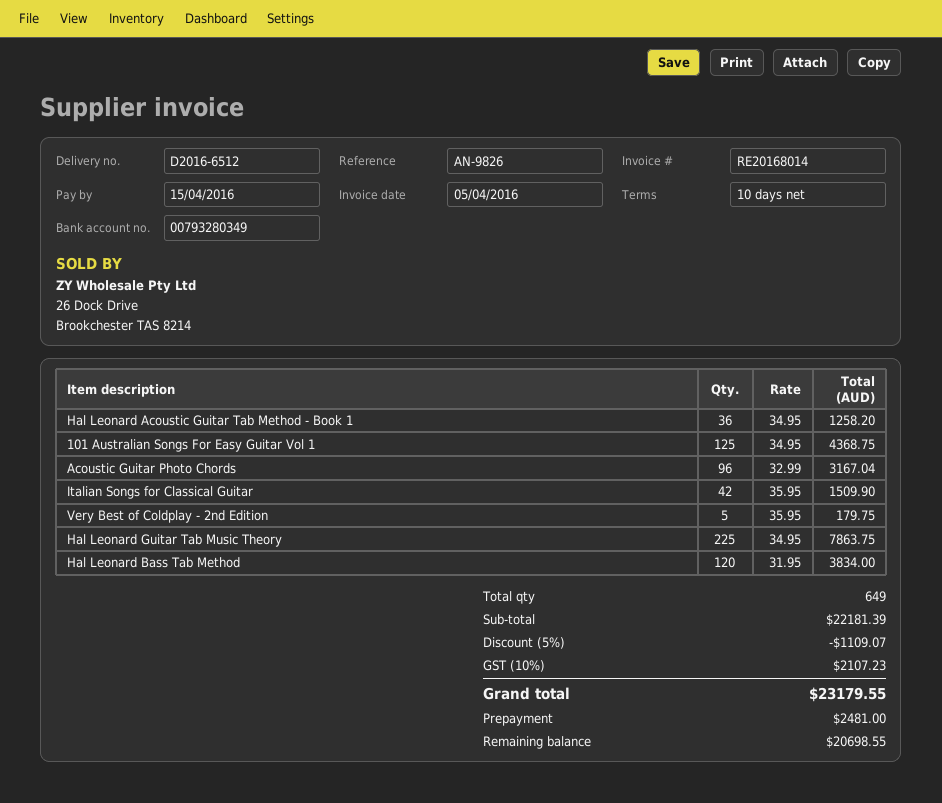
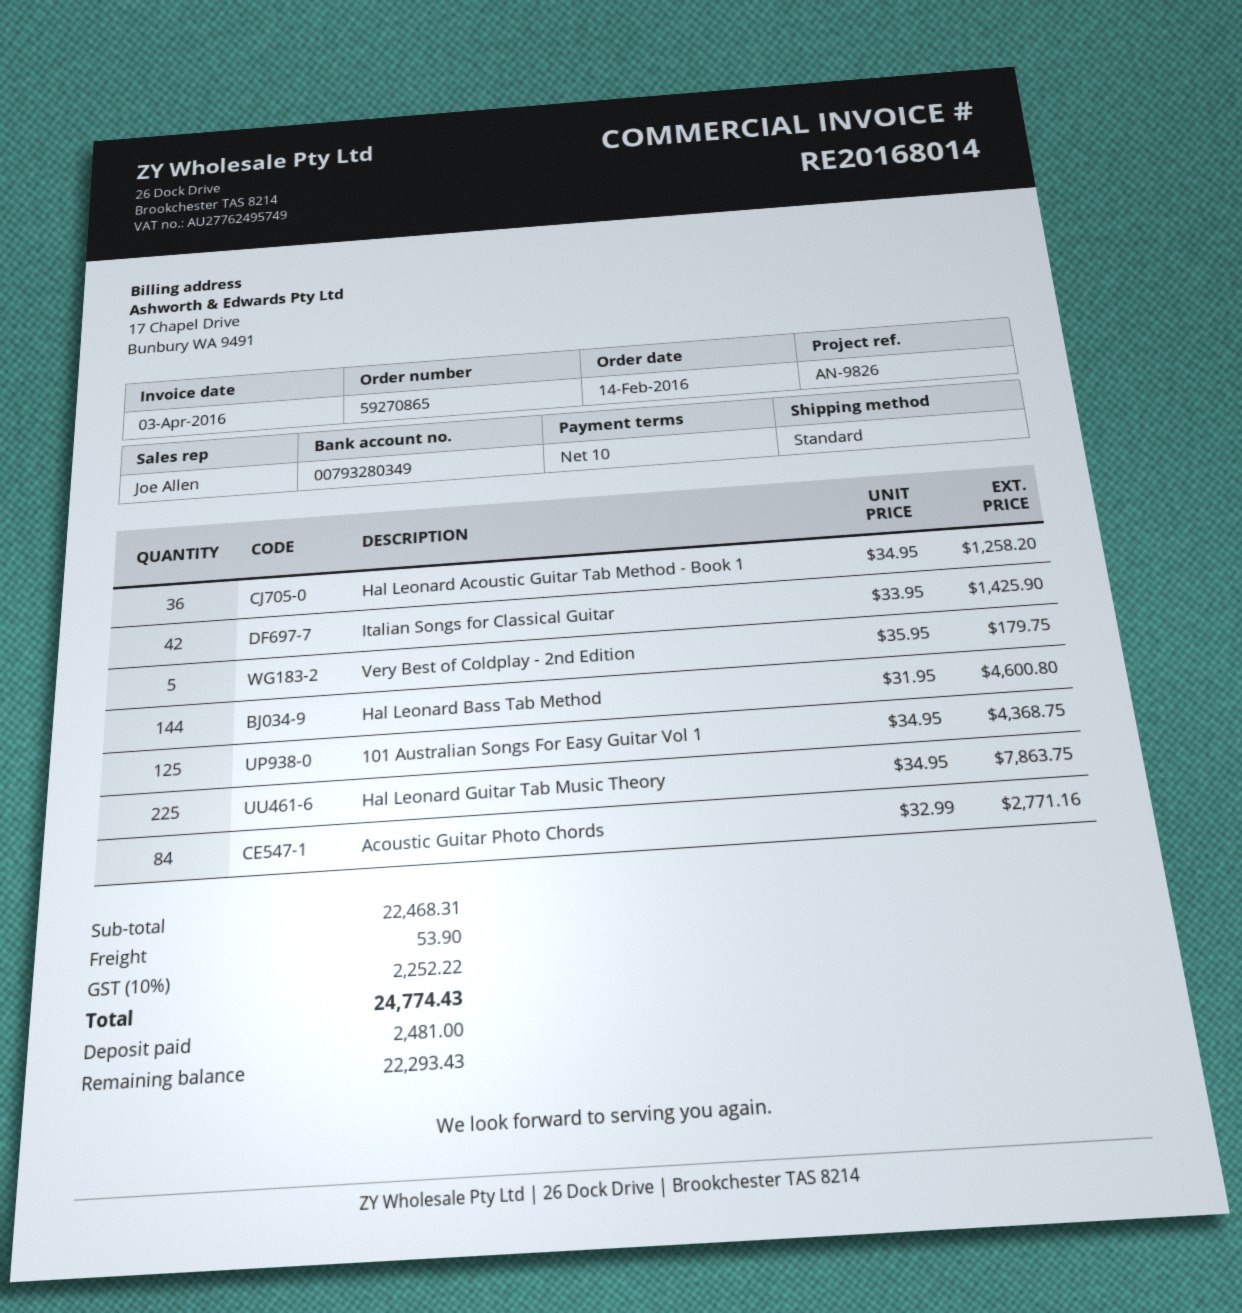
invoice date: 2016-04-05 -> 2016-04-03
Acoustic Guitar Photo Chords: 96 x 32.99 = 3167.04 -> 84 x 32.99 = 2771.16
Italian Songs for Classical Guitar: 42 x 35.95 = 1509.90 -> 42 x 33.95 = 1425.90
Hal Leonard Bass Tab Method: 120 x 31.95 = 3834.00 -> 144 x 31.95 = 4600.80
subtotal: 22181.39 -> 22468.31
discount: 5% = 1109.07 -> none
shipping: none -> 53.90
tax: 10% = 2107.23 -> 10% = 2252.22
total: 23179.55 -> 24774.43
balance: 20698.55 -> 22293.43

